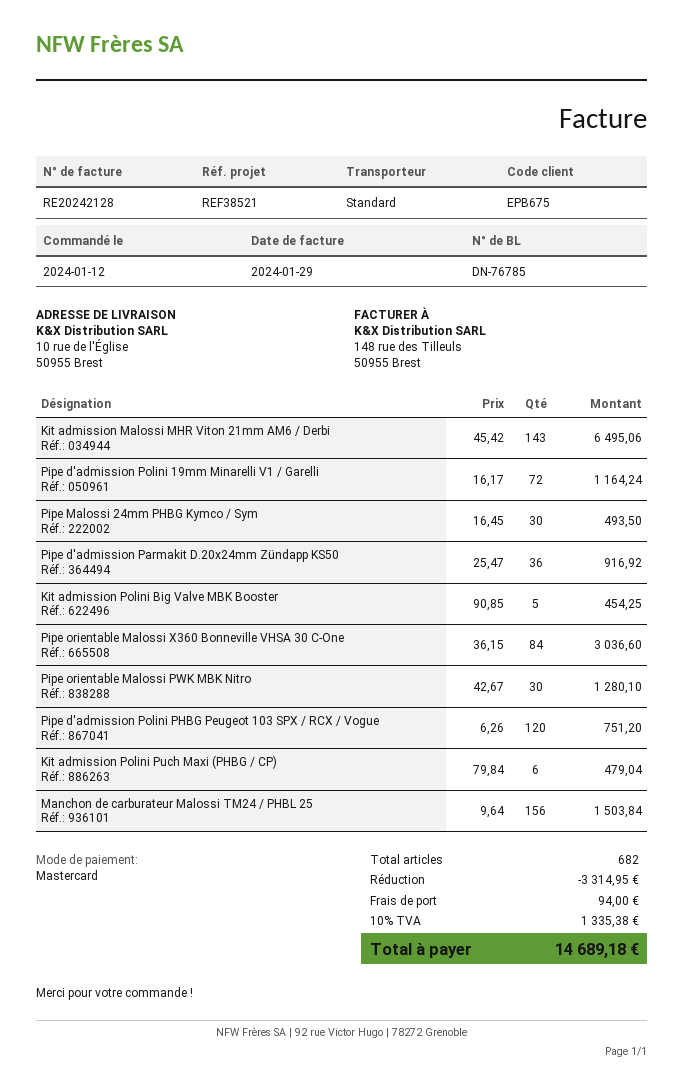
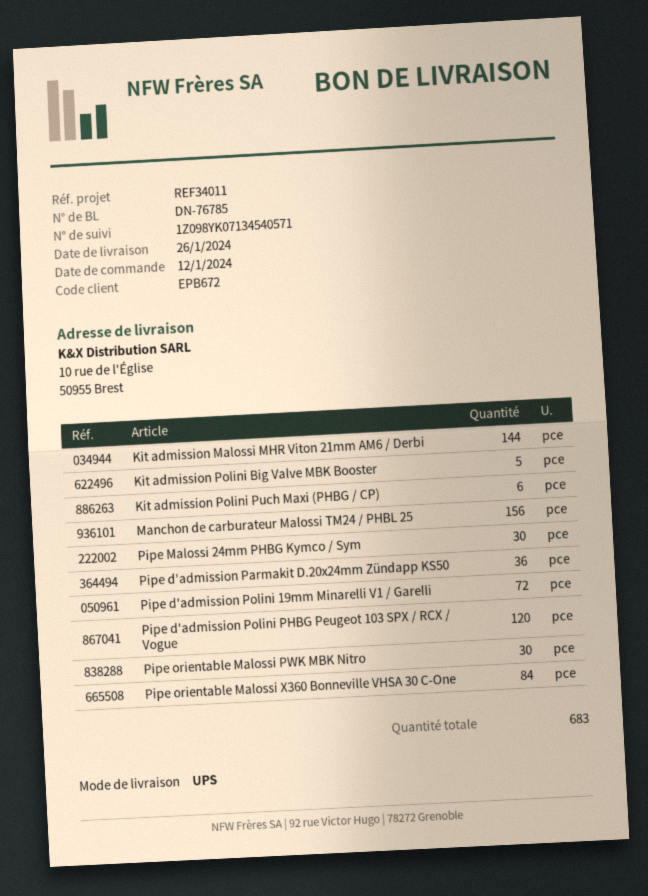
customer number: EPB675 -> EPB672
reference: REF38521 -> REF34011
shipping method: standard -> UPS
Kit admission Malossi MHR Viton 21mm AM6 / Derbi: 143 -> 144
total quantity: 682 -> 683

